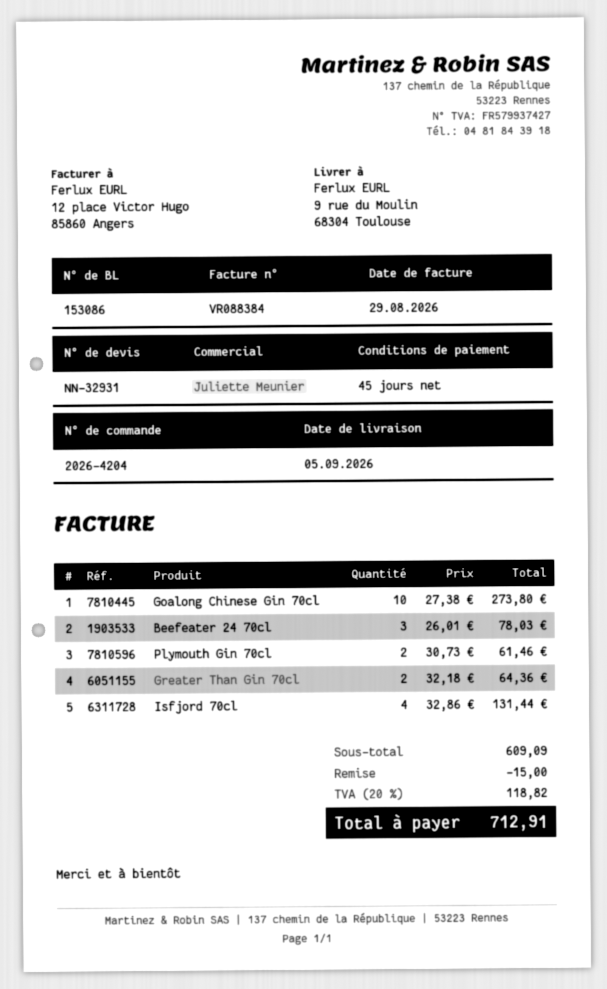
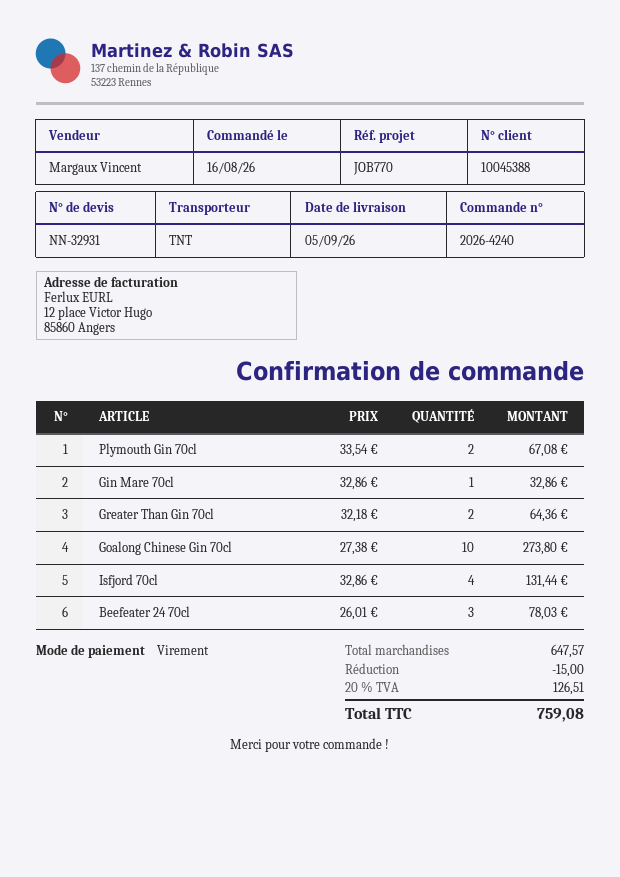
order number: 2026-4204 -> 2026-4240
sales rep: Juliette Meunier -> Margaux Vincent
Plymouth Gin 70cl: 2 x 30.73 = 61.46 -> 2 x 33.54 = 67.08
Gin Mare 70cl: none -> 1 x 32.86 = 32.86
subtotal: 609.09 -> 647.57
tax: 20% = 118.82 -> 20% = 126.51
total: 712.91 -> 759.08

